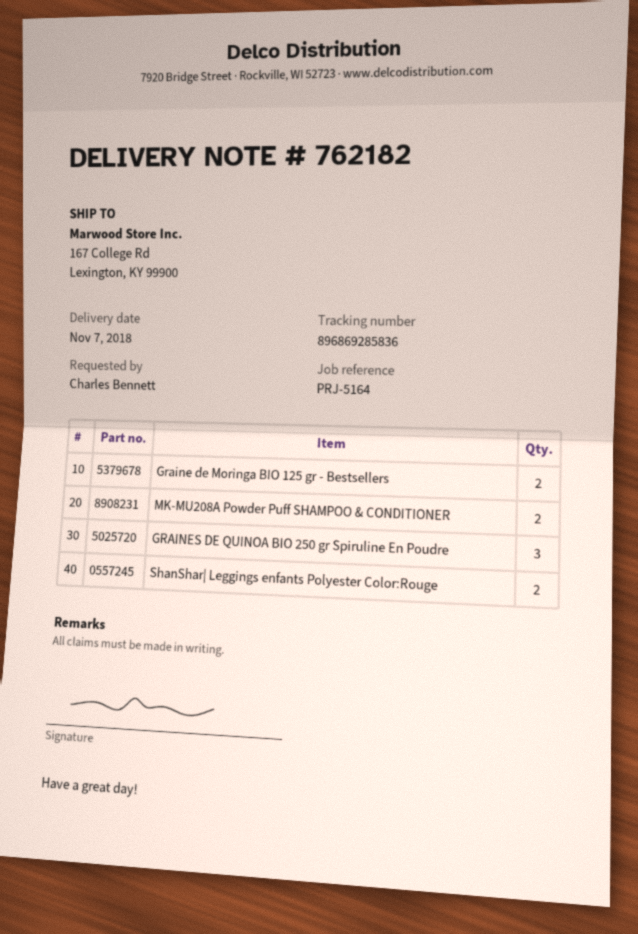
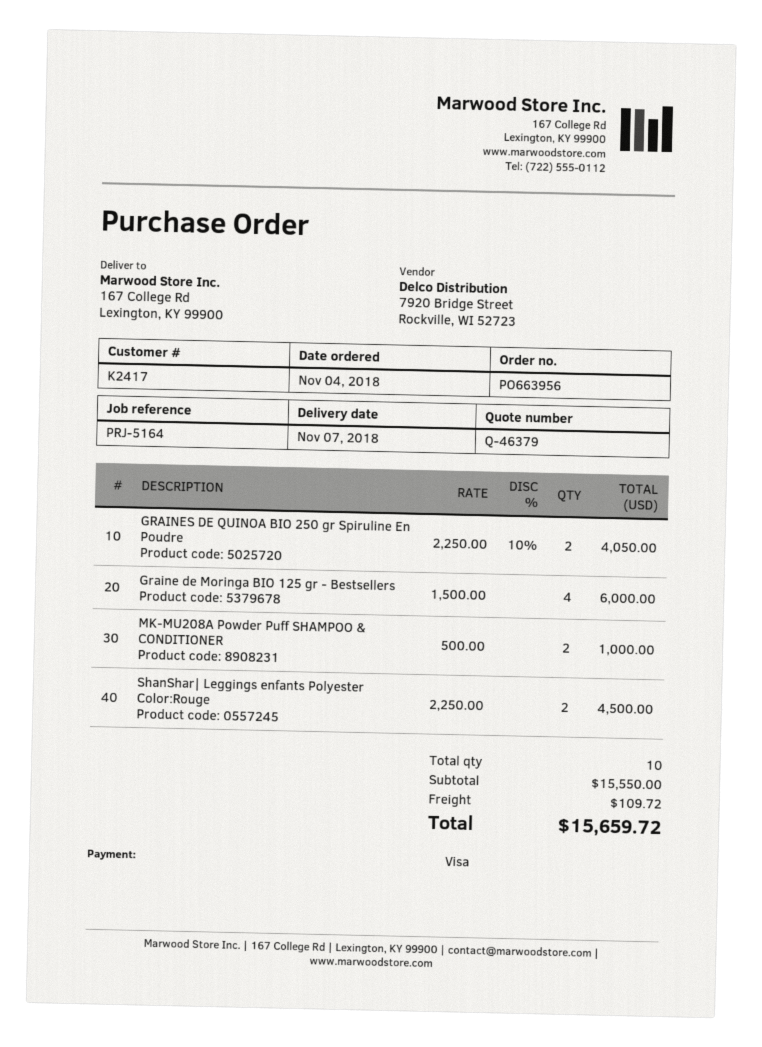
Graine de Moringa BIO 125 gr - Bestsellers: 2 -> 4
GRAINES DE QUINOA BIO 250 gr Spiruline En Poudre: 3 -> 2

